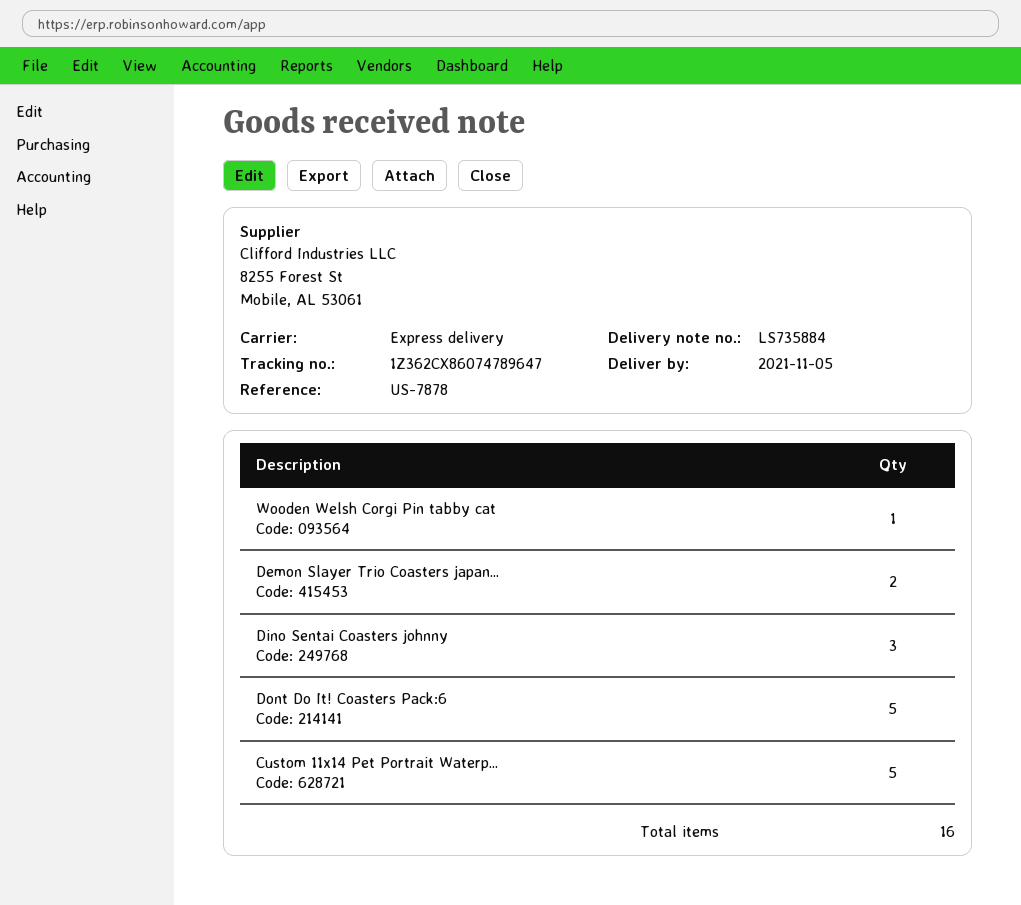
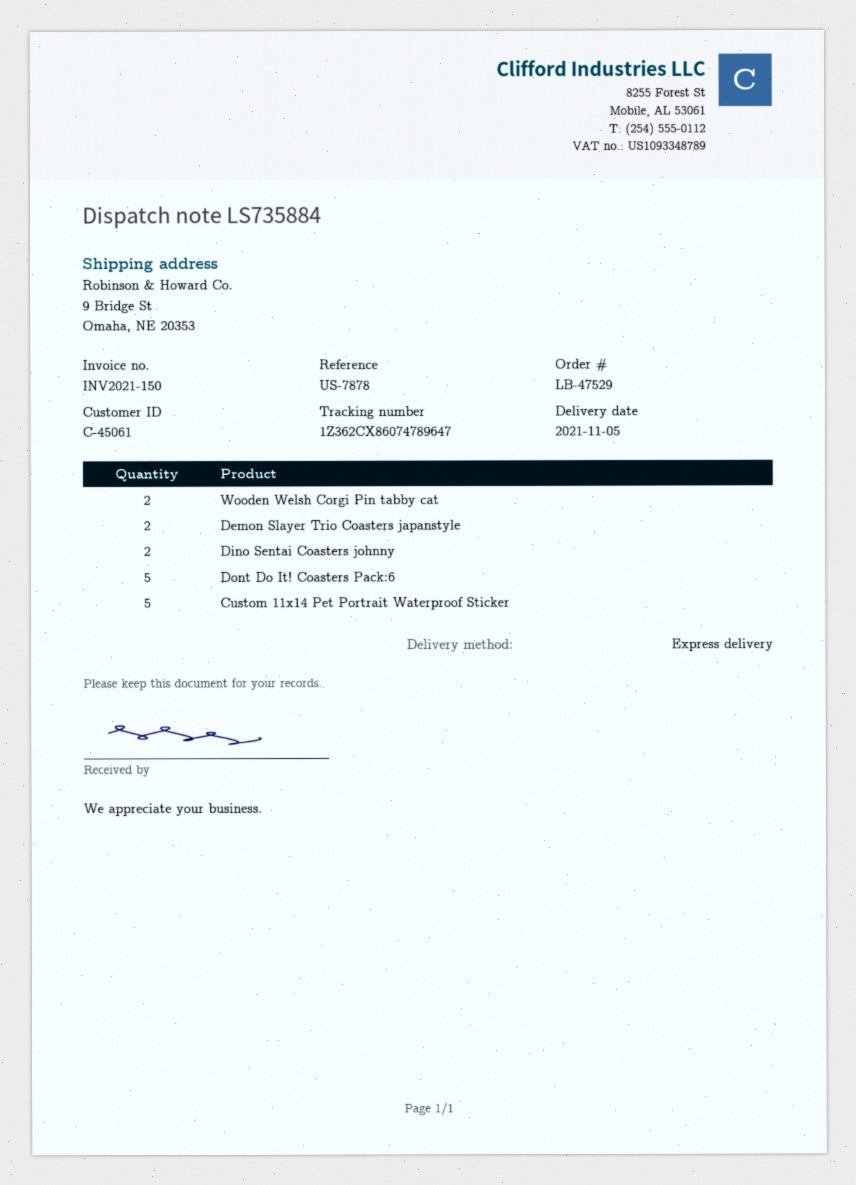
Wooden Welsh Corgi Pin tabby cat: 1 -> 2
Dino Sentai Coasters johnny: 3 -> 2

